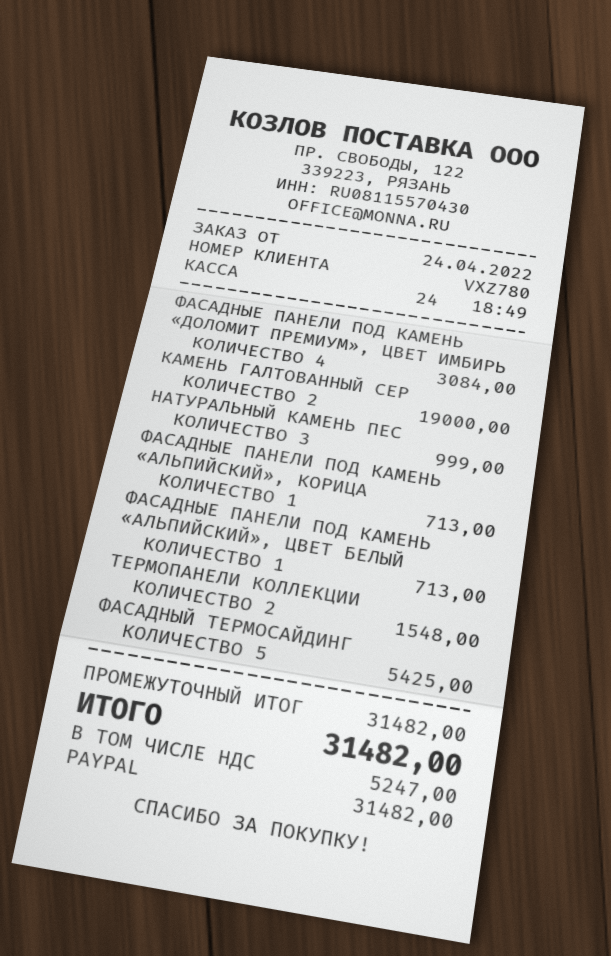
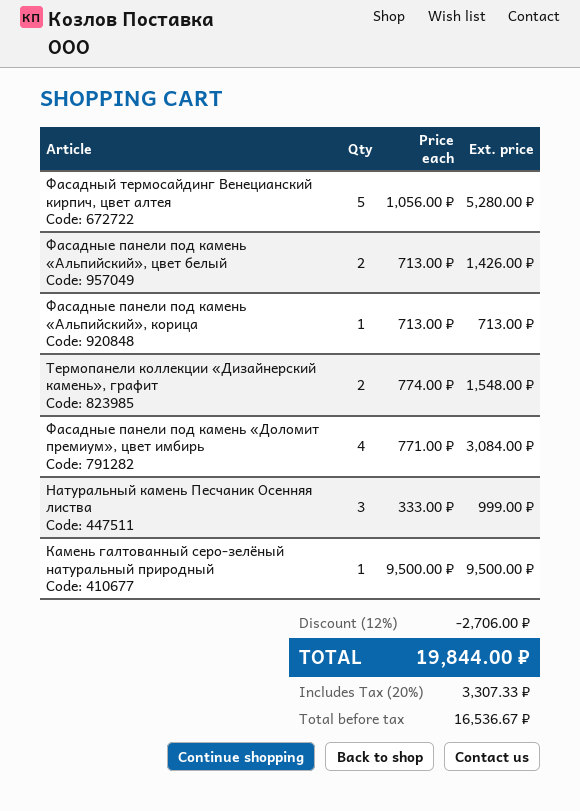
КАМЕНЬ ГАЛТОВАННЫЙ СЕР: 2 for 19000.00 -> 1 for 9500.00
ФАСАДНЫЕ ПАНЕЛИ ПОД КАМЕНЬ «АЛЬПИЙСКИЙ», ЦВЕТ БЕЛЫЙ: 1 for 713.00 -> 2 for 1426.00
ФАСАДНЫЙ ТЕРМОСАЙДИНГ: 5 for 5425.00 -> 5 for 5280.00
discount: none -> 12% = 2706.00
tax: 5247.00 -> 3307.33
total: 31482.00 -> 19844.00

